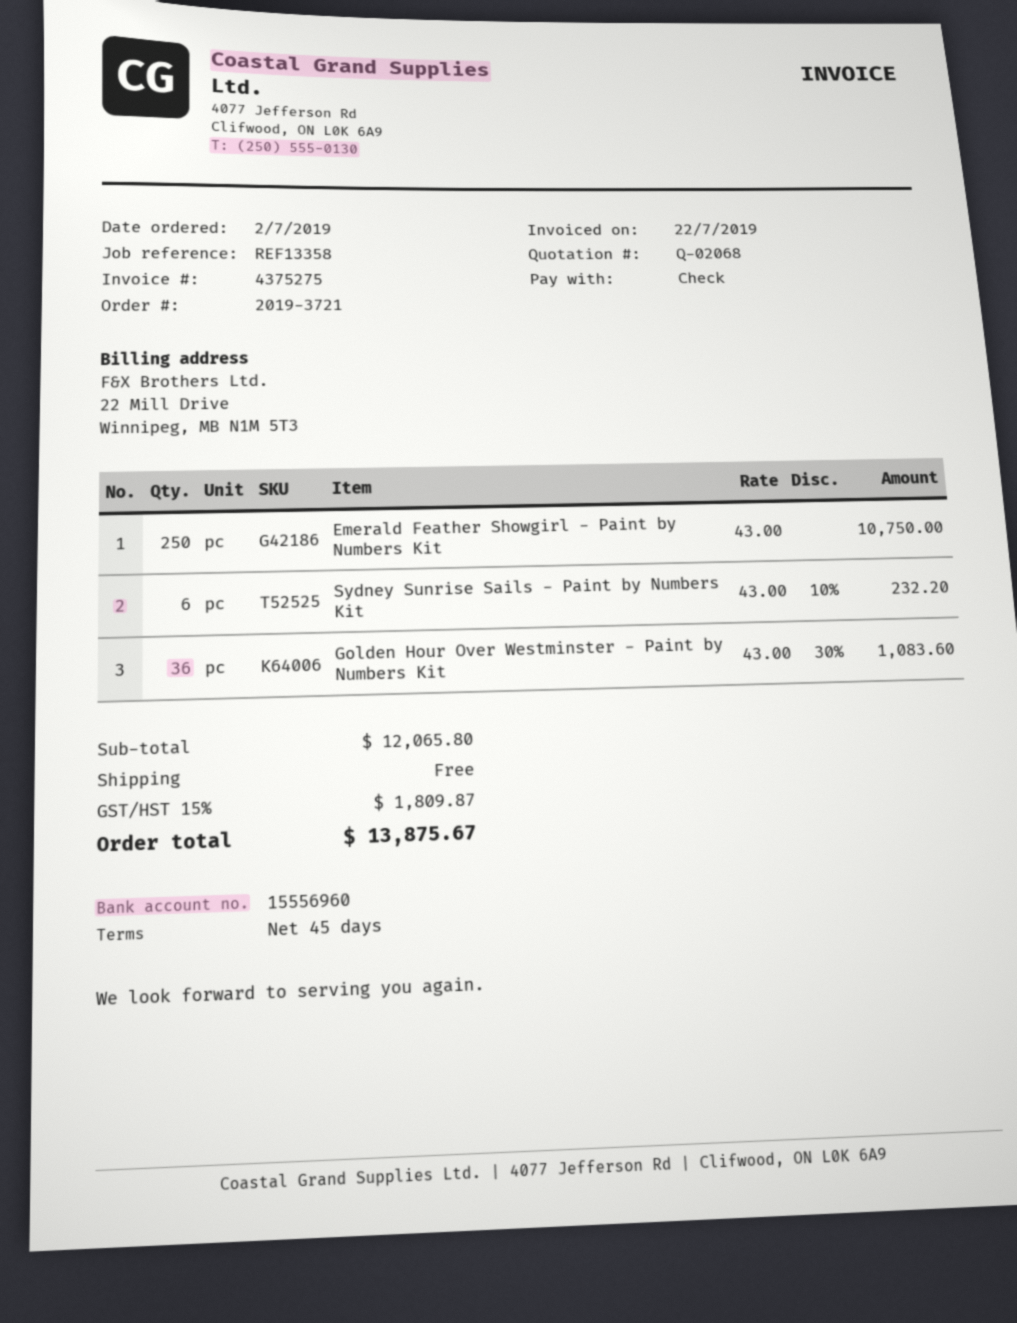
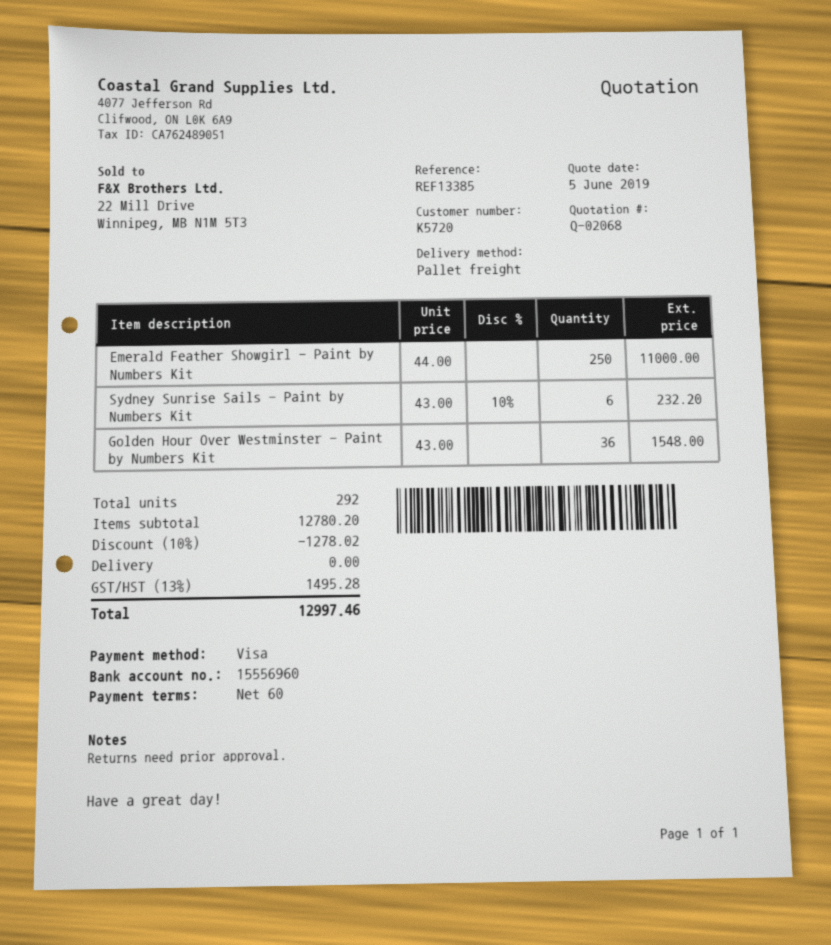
payment terms: 45 days -> 60 days
reference: REF13358 -> REF13385
payment method: cheque -> Visa
Emerald Feather Showgirl - Paint by Numbers Kit: 250 x 43.00 = 10750.00 -> 250 x 44.00 = 11000.00
Golden Hour Over Westminster - Paint by Numbers Kit: 36 x 43.00 - 30% = 1083.60 -> 36 x 43.00 = 1548.00
subtotal: 12065.80 -> 12780.20
discount: none -> 10% = 1278.02
tax: 15% = 1809.87 -> 13% = 1495.28
total: 13875.67 -> 12997.46

